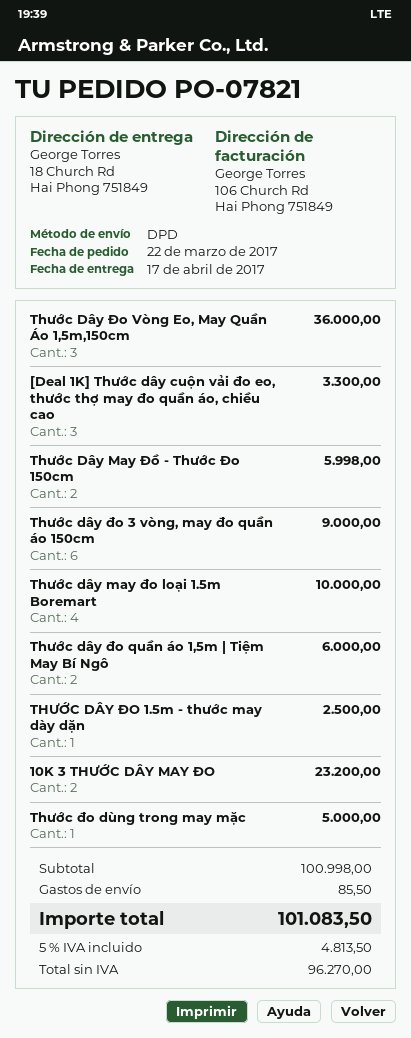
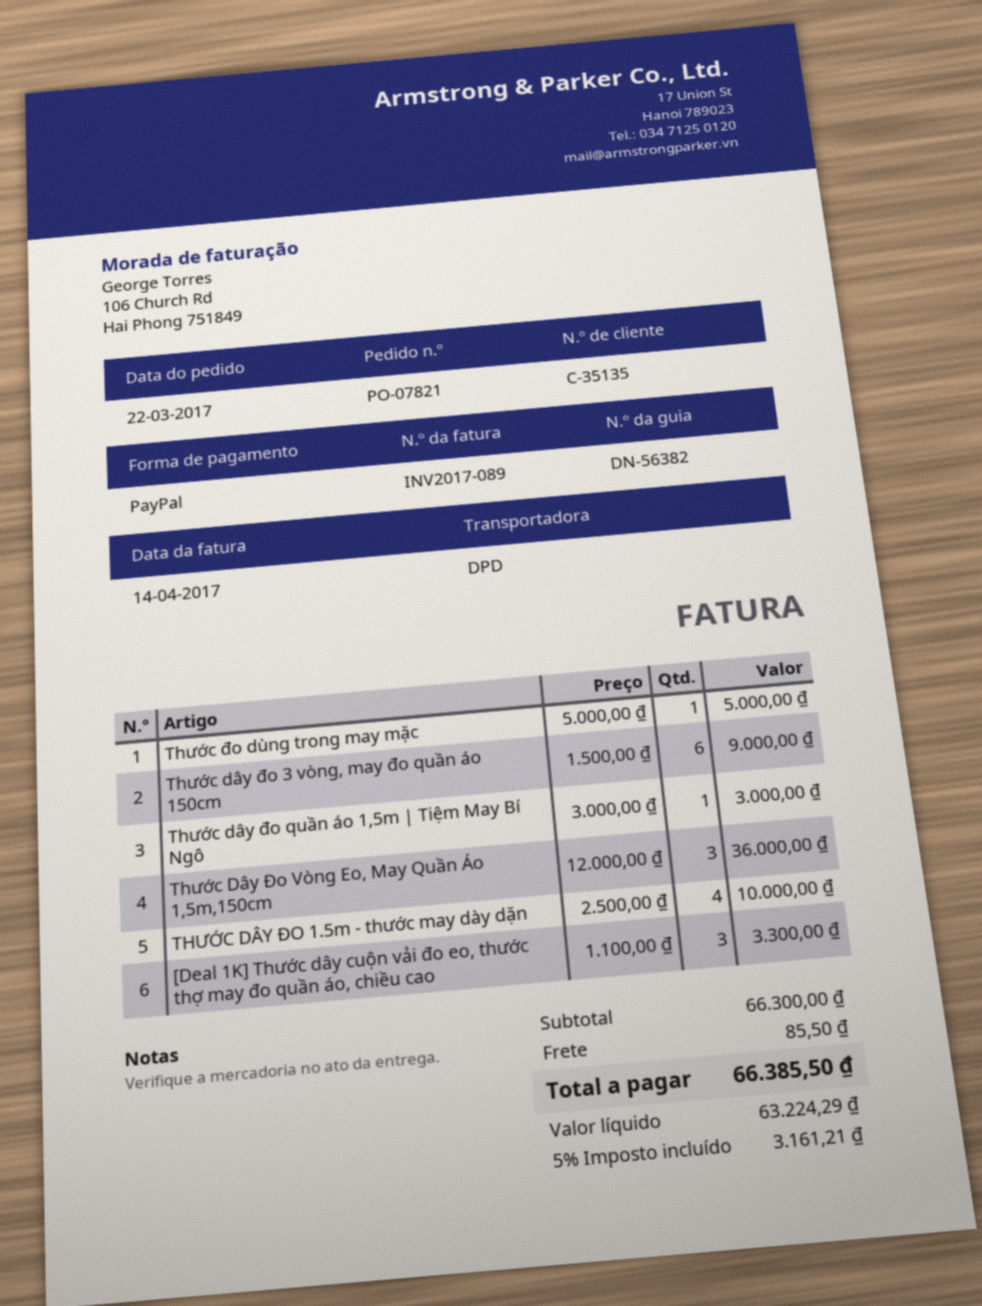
Thước Dây May Đồ - Thước Đo 150cm: 2 for 5998.00 -> none
Thước dây may đo loại 1.5m Boremart: 4 for 10000.00 -> none
Thước dây đo quần áo 1,5m | Tiệm May Bí Ngô: 2 for 6000.00 -> 1 for 3000.00
THƯỚC DÂY ĐO 1.5m - thước may dày dặn: 1 for 2500.00 -> 4 for 10000.00
10K 3 THƯỚC DÂY MAY ĐO: 2 for 23200.00 -> none
subtotal: 100998.00 -> 66300.00
net: 96270.00 -> 63224.29
tax: 5% = 4813.50 -> 5% = 3161.21
total: 101083.50 -> 66385.50

